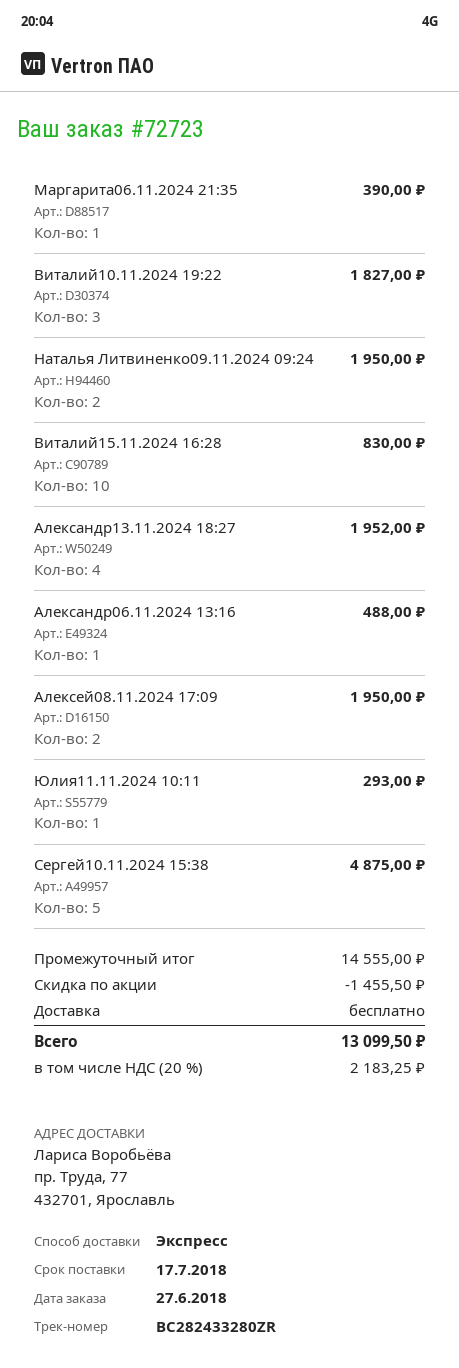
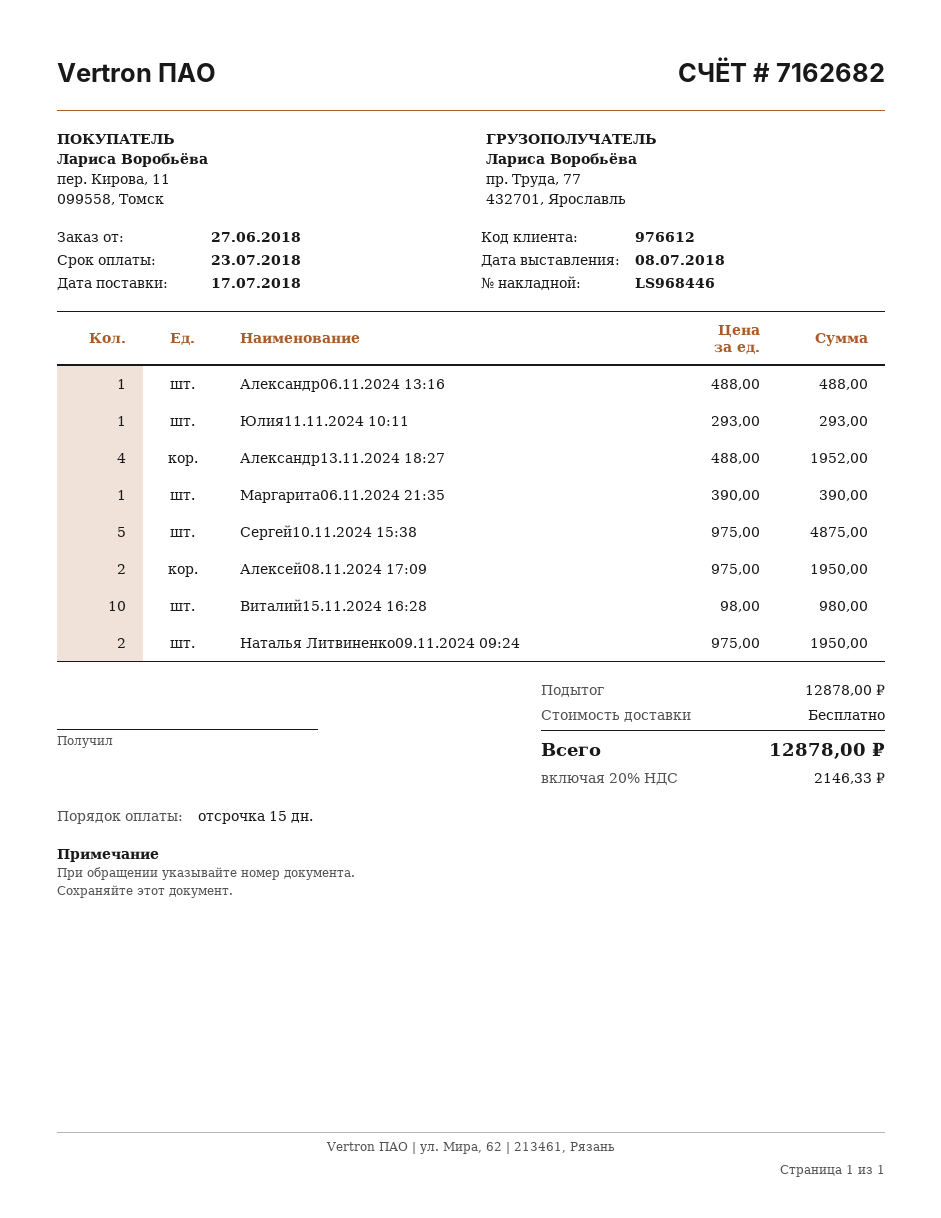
Виталий10.11.2024 19:22: 3 for 1827.00 -> none
Виталий15.11.2024 16:28: 10 for 830.00 -> 10 for 980.00
subtotal: 14555.00 -> 12878.00
discount: 1455.50 -> none
tax: 20% = 2183.25 -> 20% = 2146.33
total: 13099.50 -> 12878.00

